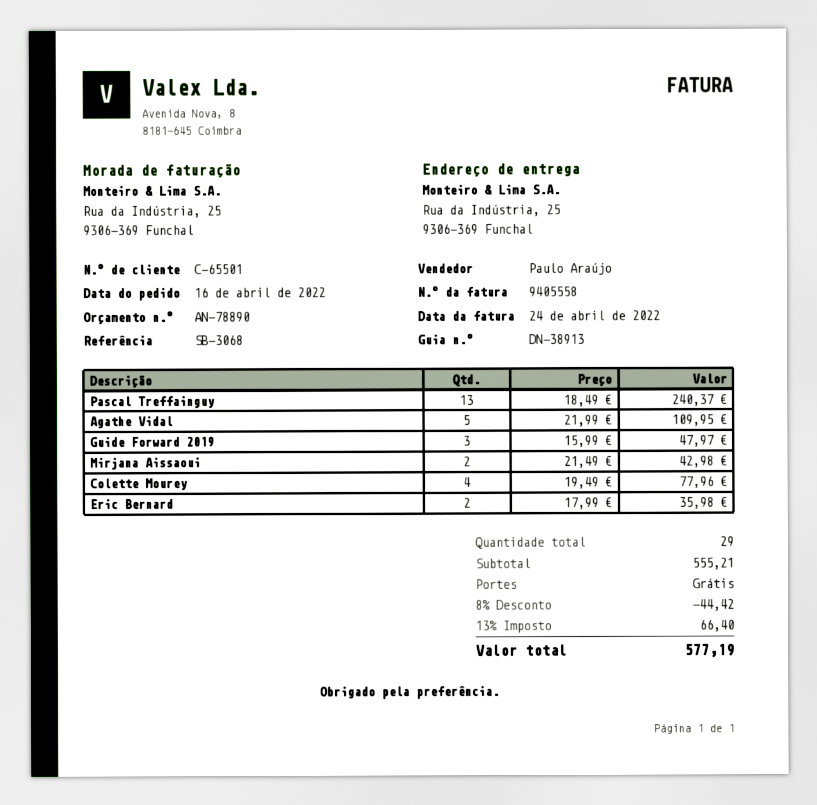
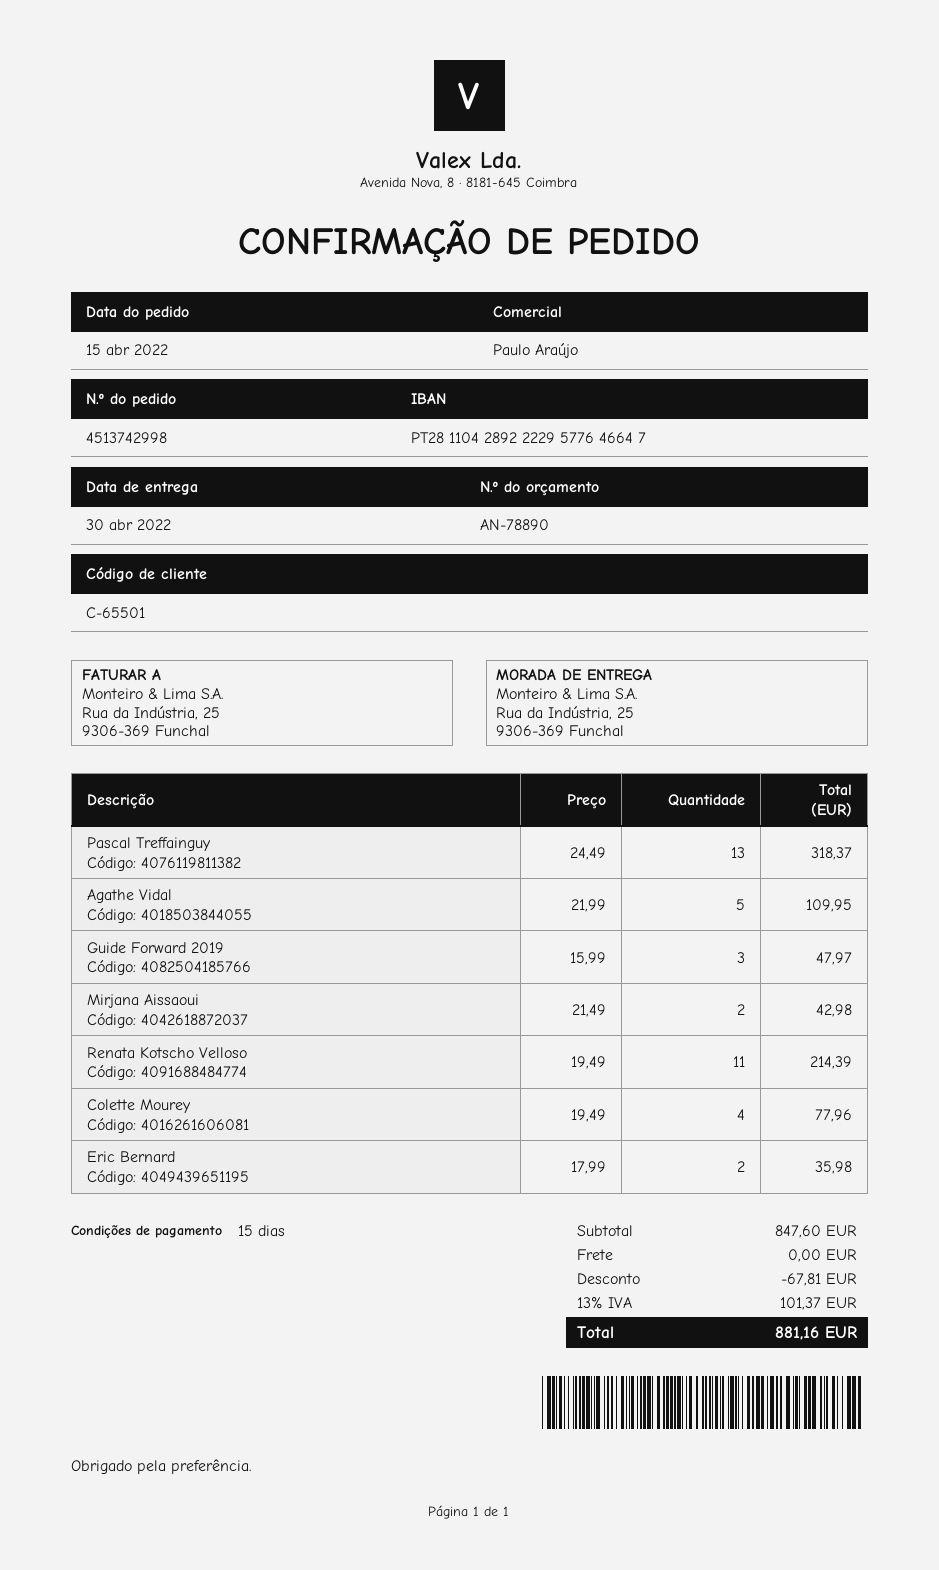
order date: 2022-04-16 -> 2022-04-15
Pascal Treffainguy: 13 x 18.49 = 240.37 -> 13 x 24.49 = 318.37
Renata Kotscho Velloso: none -> 11 x 19.49 = 214.39
subtotal: 555.21 -> 847.60
discount: 44.42 -> 67.81
tax: 13% = 66.40 -> 13% = 101.37
total: 577.19 -> 881.16

